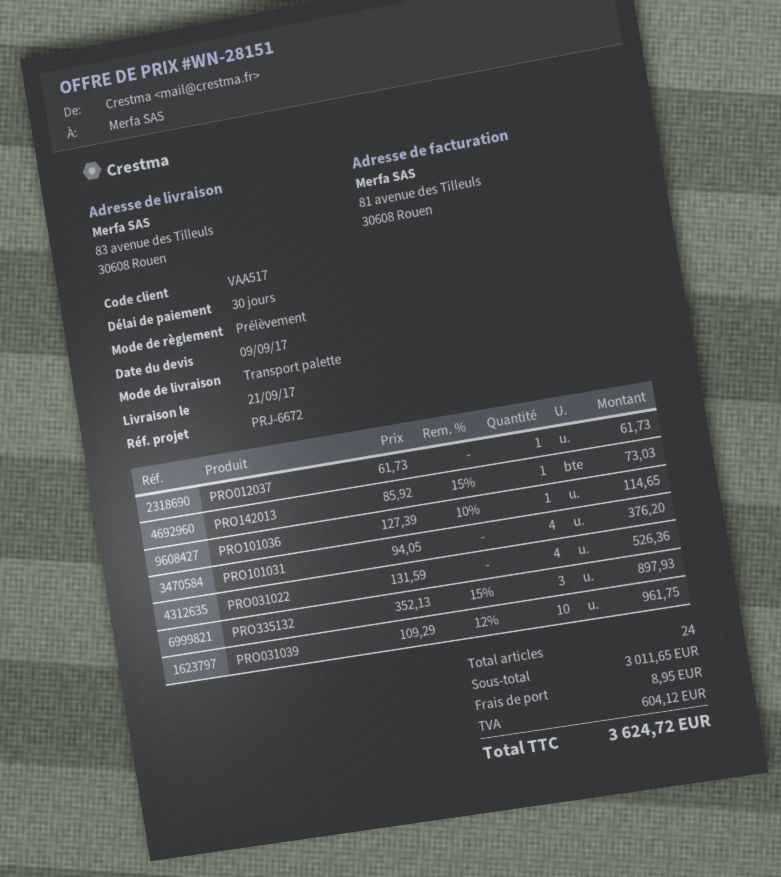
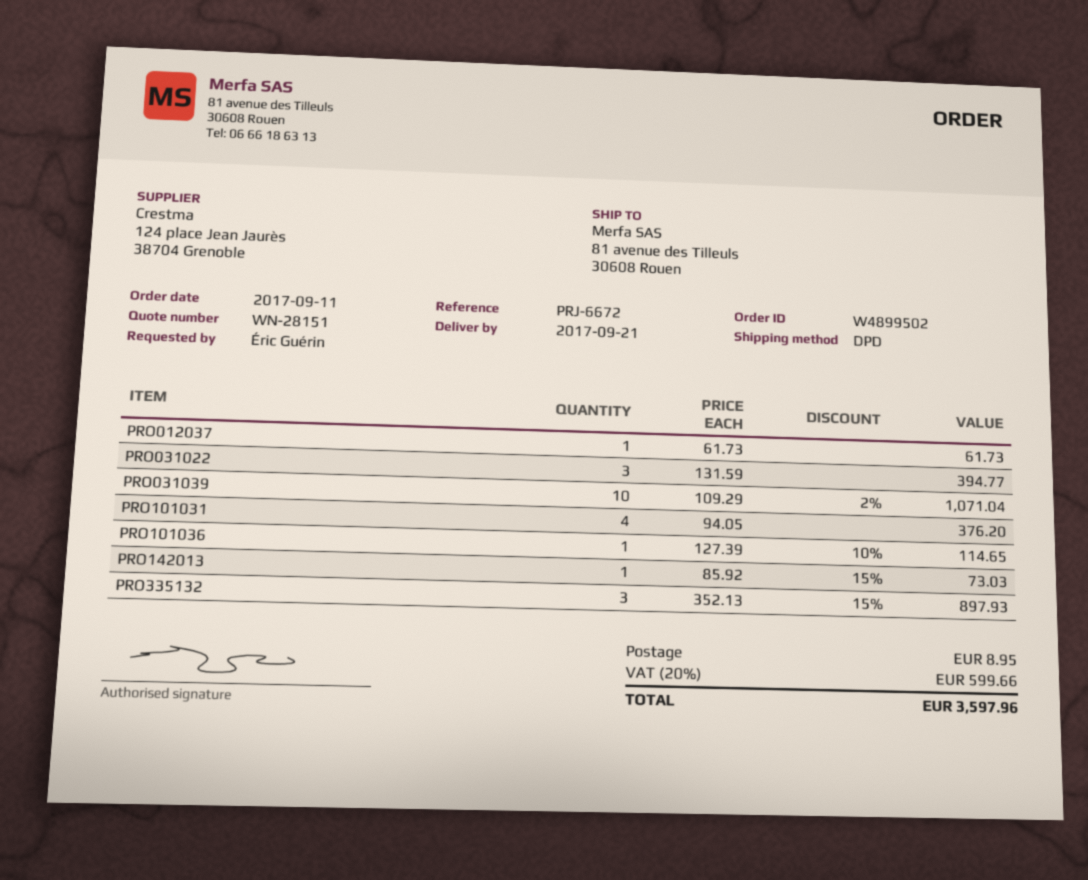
shipping method: pallet freight -> DPD
ship to: 83 avenue des Tilleuls, 30608 Rouen -> 81 avenue des Tilleuls, 30608 Rouen
PRO031022: 4 x 131.59 = 526.36 -> 3 x 131.59 = 394.77
PRO031039: 10 x 109.29 - 12% = 961.75 -> 10 x 109.29 - 2% = 1071.04
tax: 604.12 -> 599.66
total: 3624.72 -> 3597.96

